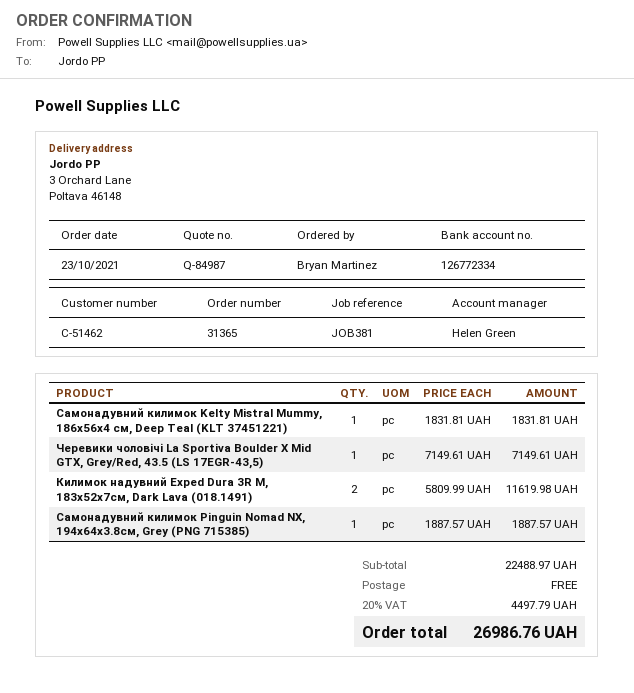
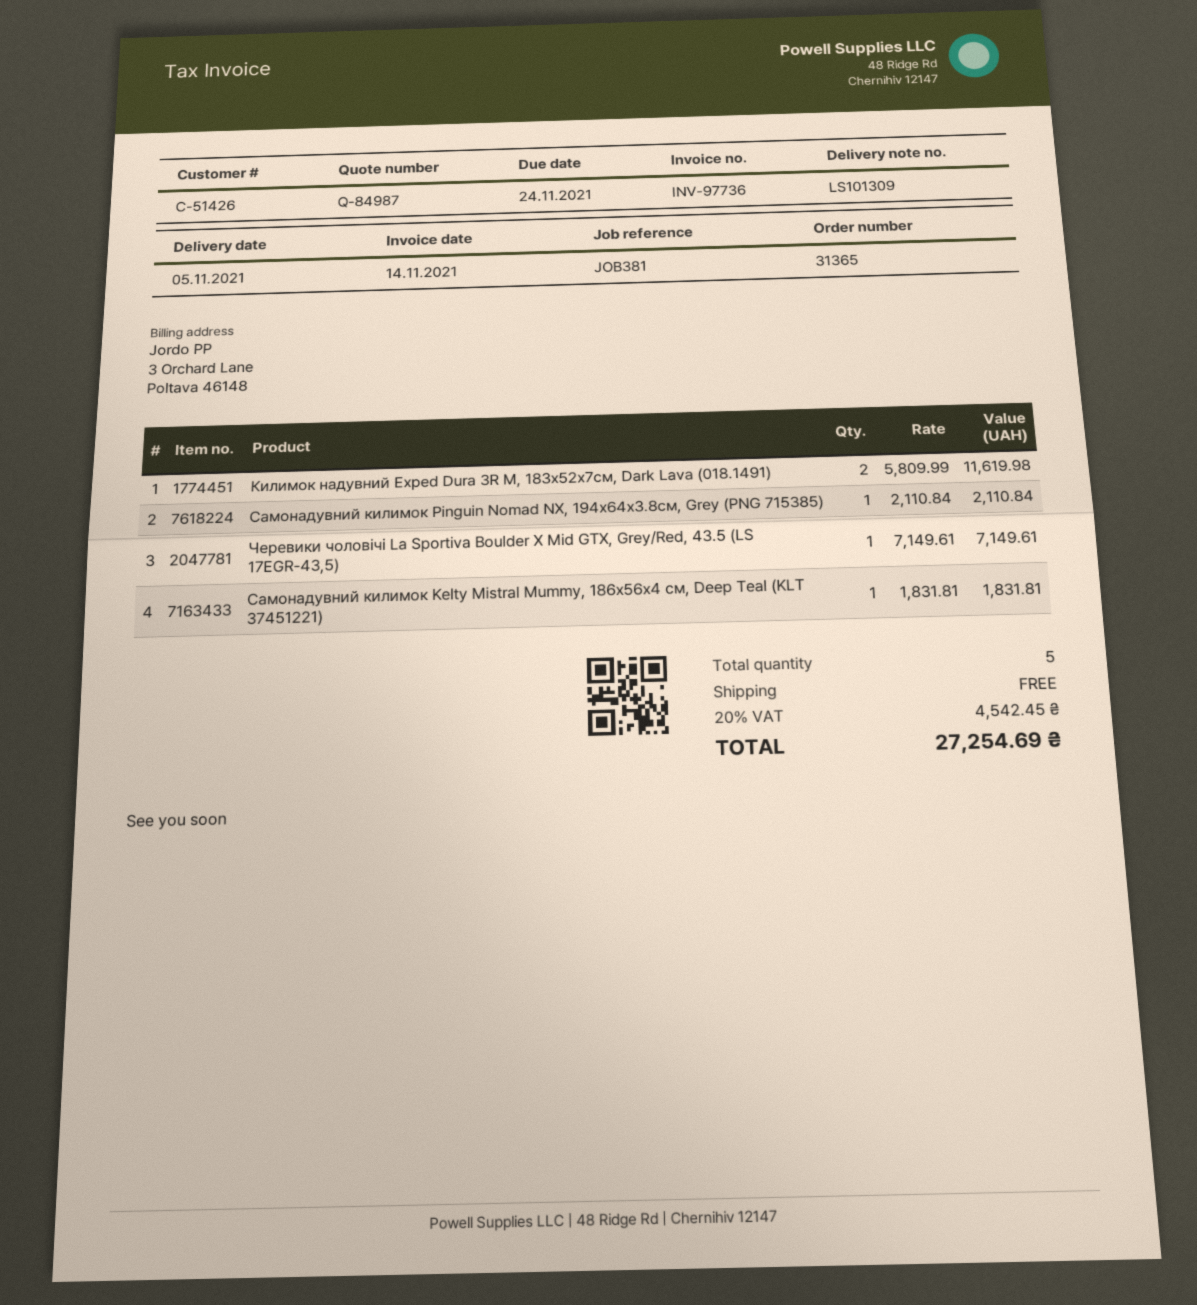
customer number: C-51462 -> C-51426
Самонадувний килимок Pinguin Nomad NX, 194x64x3.8см, Grey (PNG 715385): 1 x 1887.57 = 1887.57 -> 1 x 2110.84 = 2110.84
tax: 20% = 4497.79 -> 20% = 4542.45
total: 26986.76 -> 27254.69

